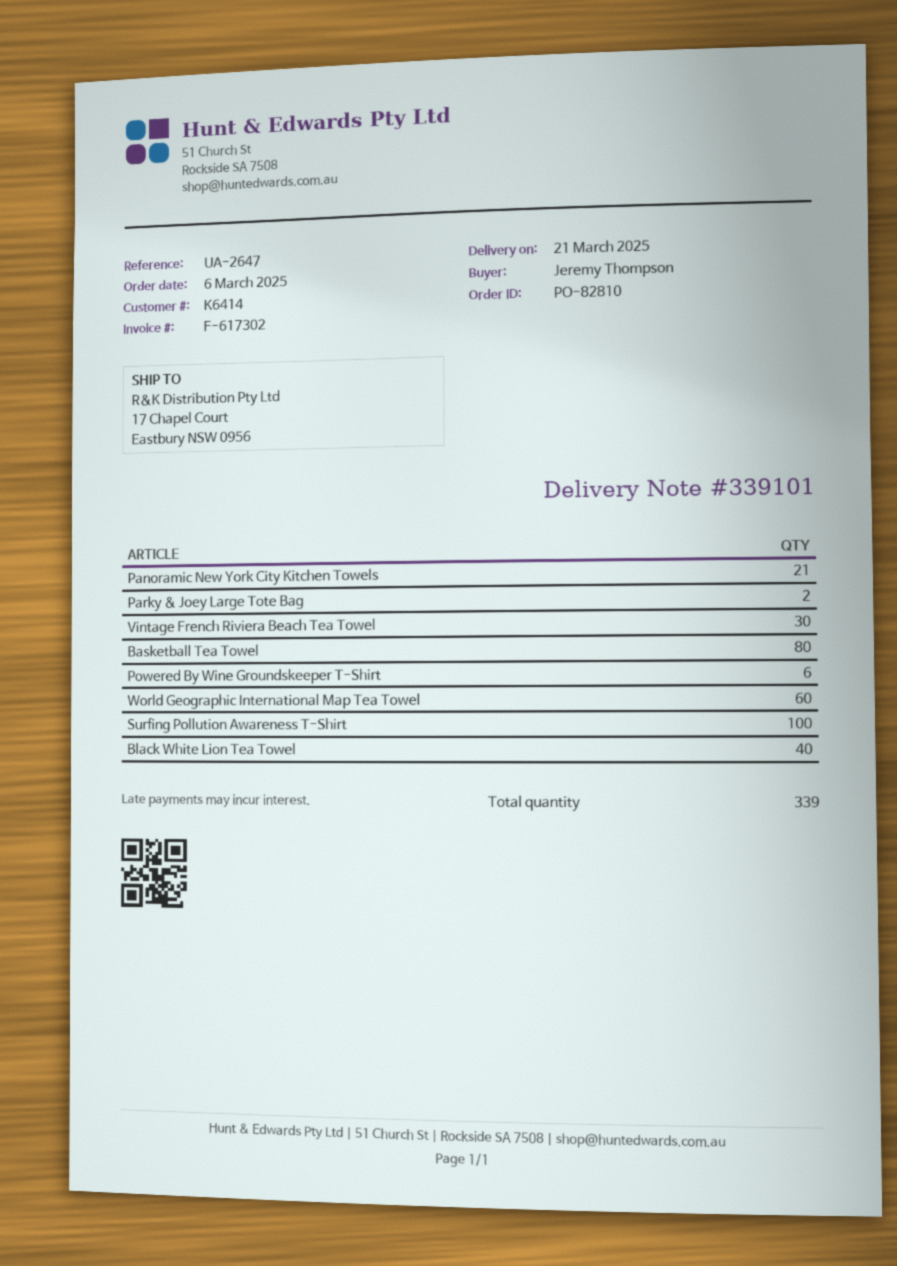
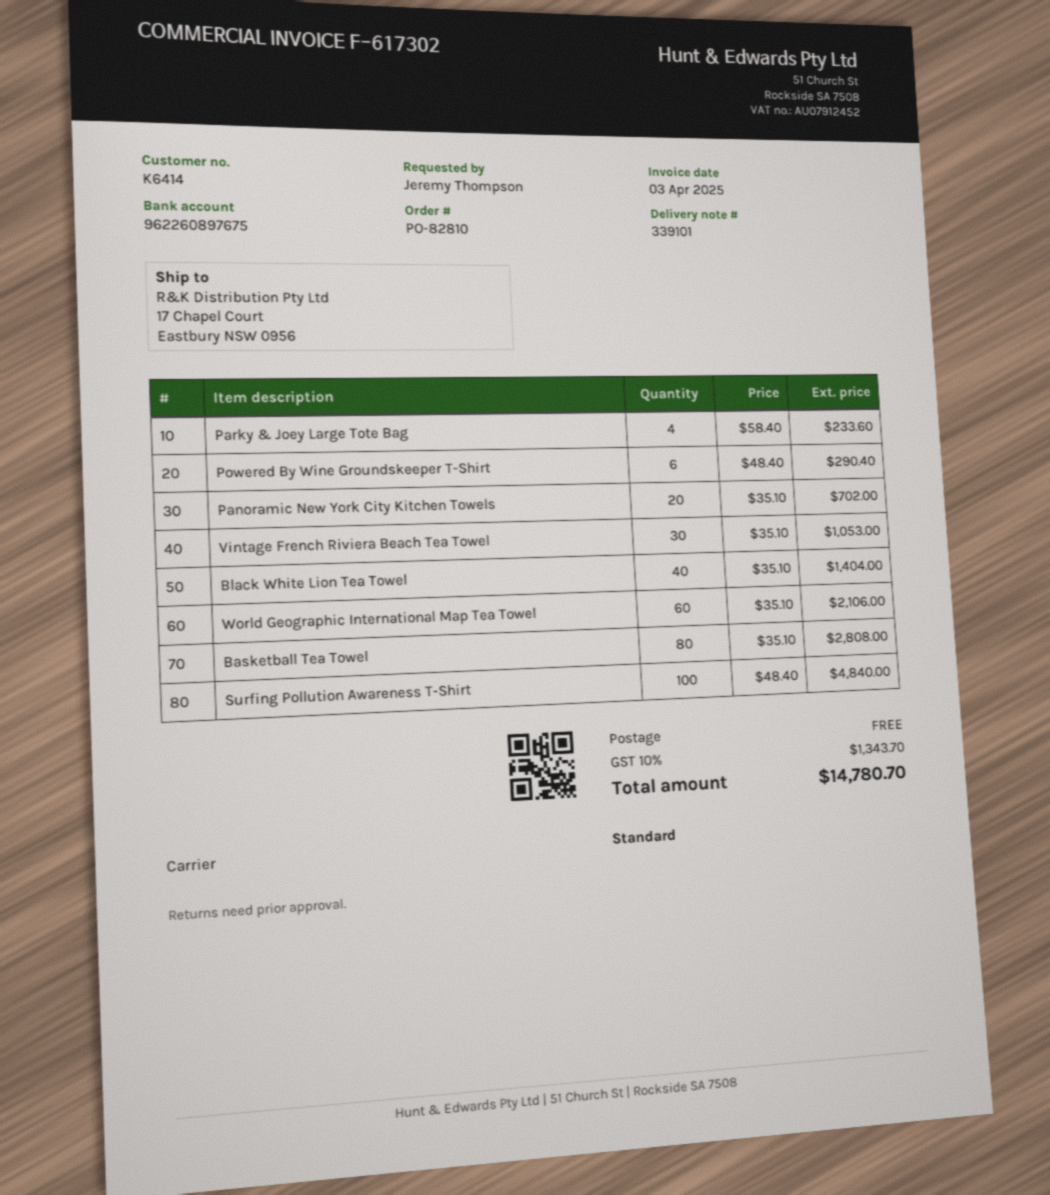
Panoramic New York City Kitchen Towels: 21 -> 20
Parky & Joey Large Tote Bag: 2 -> 4

